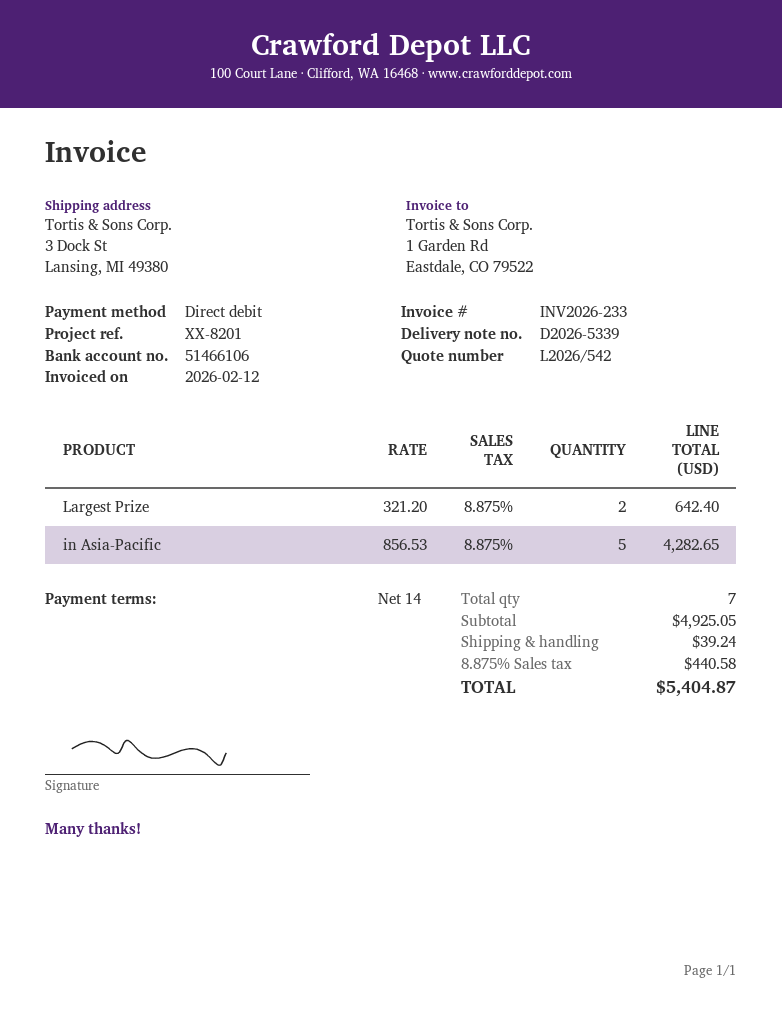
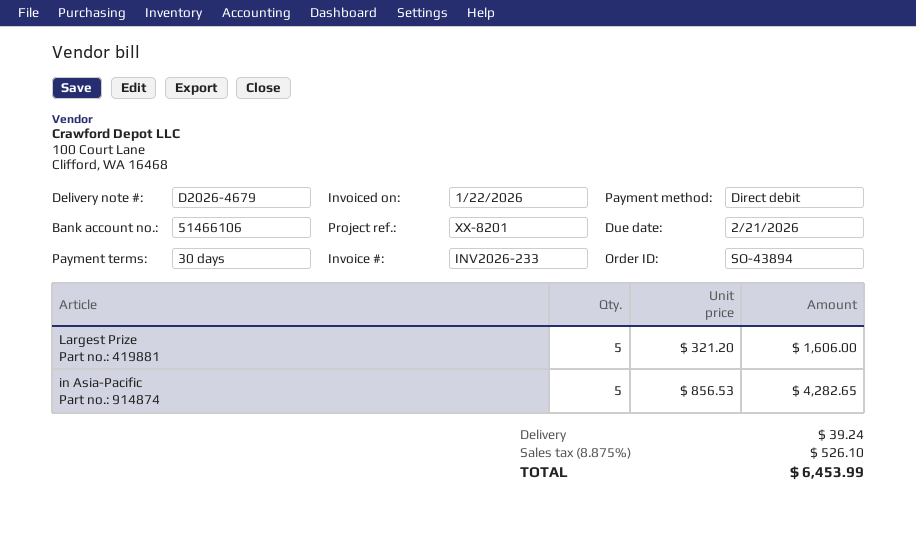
delivery note number: D2026-5339 -> D2026-4679
invoice date: 2026-02-12 -> 2026-01-22
payment terms: 14 days -> 30 days
Largest Prize: 2 x 321.20 = 642.40 -> 5 x 321.20 = 1606.00
tax: 8.875% = 440.58 -> 8.875% = 526.10
total: 5404.87 -> 6453.99

